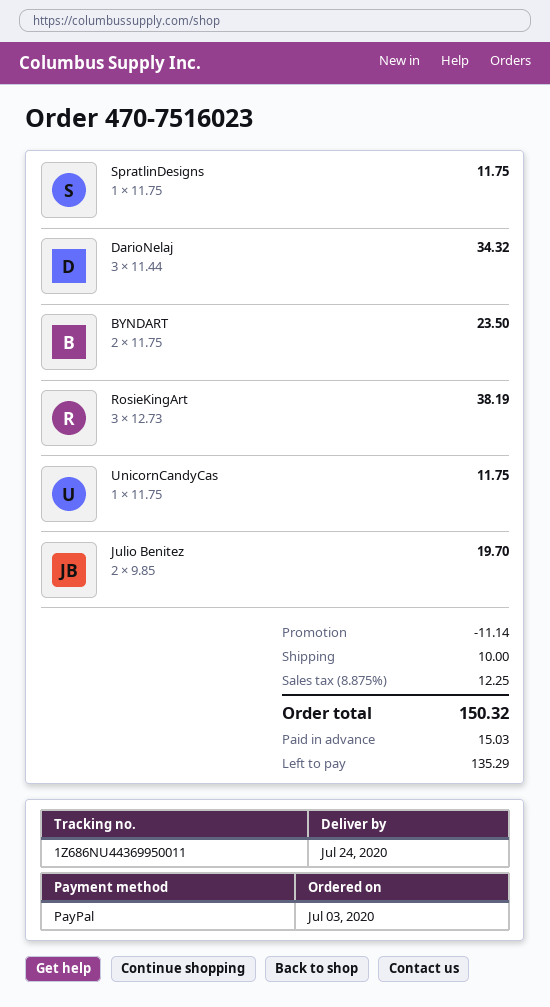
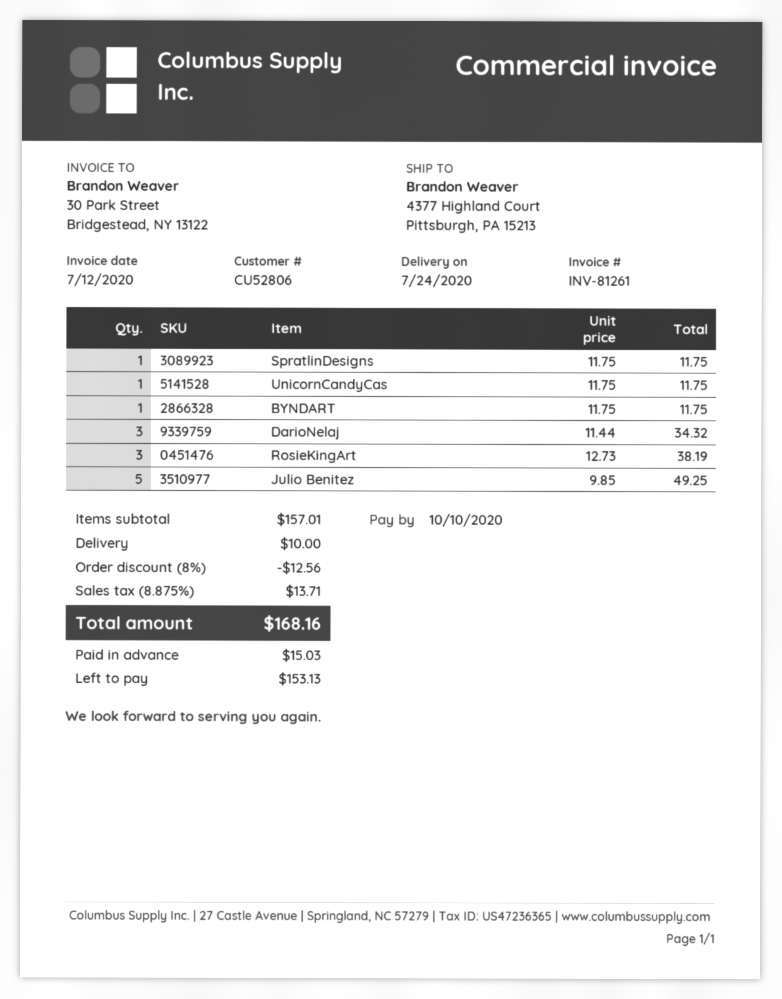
BYNDART: 2 x 11.75 = 23.50 -> 1 x 11.75 = 11.75
Julio Benitez: 2 x 9.85 = 19.70 -> 5 x 9.85 = 49.25
discount: 11.14 -> 12.56
tax: 8.875% = 12.25 -> 8.875% = 13.71
total: 150.32 -> 168.16
balance: 135.29 -> 153.13

